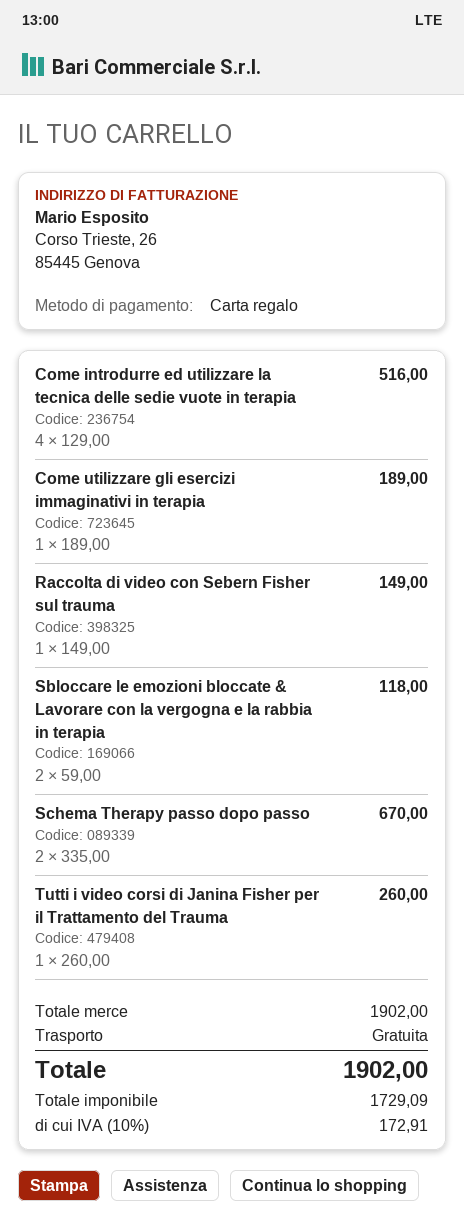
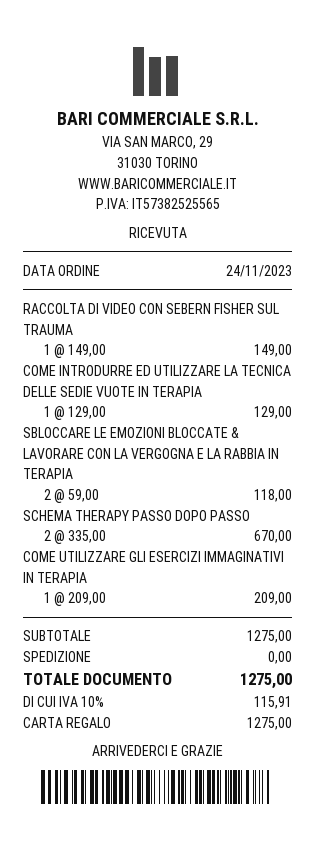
Come introdurre ed utilizzare la tecnica delle sedie vuote in terapia: 4 x 129.00 = 516.00 -> 1 x 129.00 = 129.00
Come utilizzare gli esercizi immaginativi in terapia: 1 x 189.00 = 189.00 -> 1 x 209.00 = 209.00
Tutti i video corsi di Janina Fisher per il Trattamento del Trauma: 1 x 260.00 = 260.00 -> none
subtotal: 1902.00 -> 1275.00
tax: 10% = 172.91 -> 10% = 115.91
total: 1902.00 -> 1275.00

